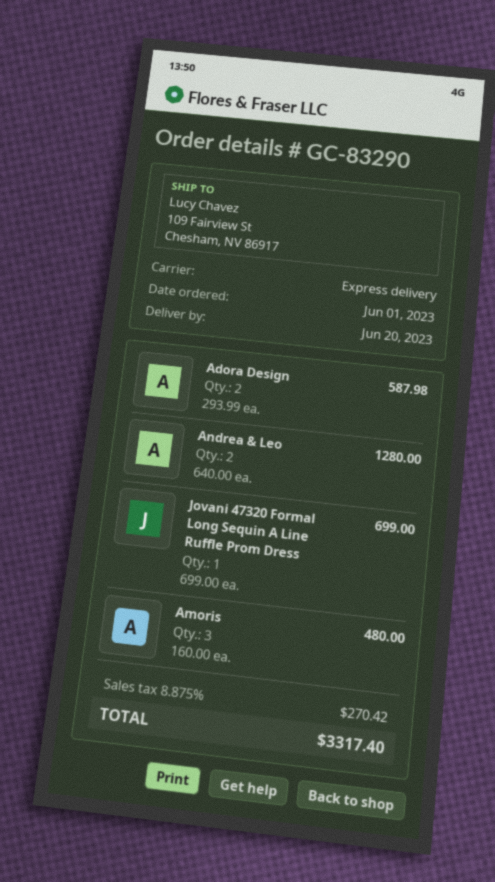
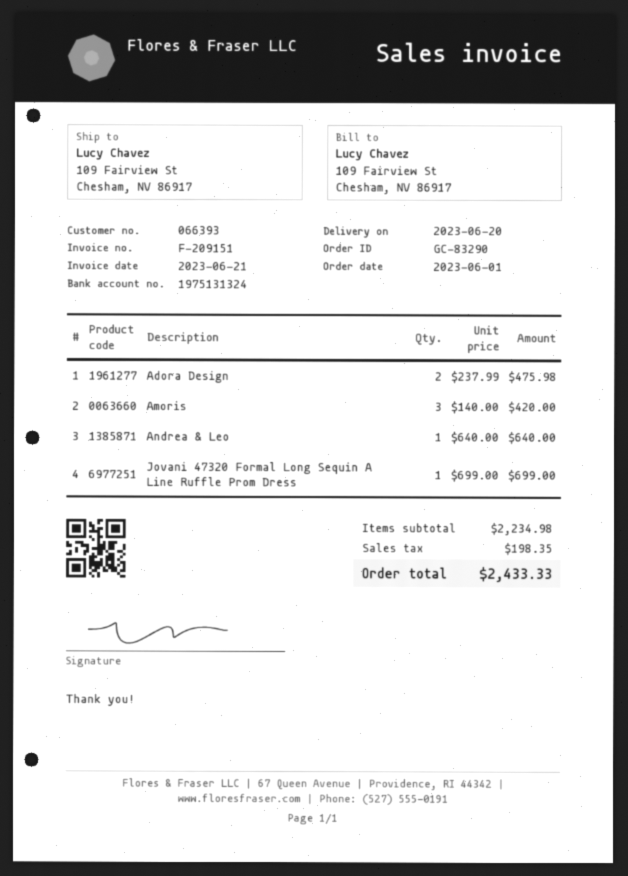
Adora Design: 2 x 293.99 = 587.98 -> 2 x 237.99 = 475.98
Andrea & Leo: 2 x 640.00 = 1280.00 -> 1 x 640.00 = 640.00
Amoris: 3 x 160.00 = 480.00 -> 3 x 140.00 = 420.00
tax: 270.42 -> 198.35
total: 3317.40 -> 2433.33

